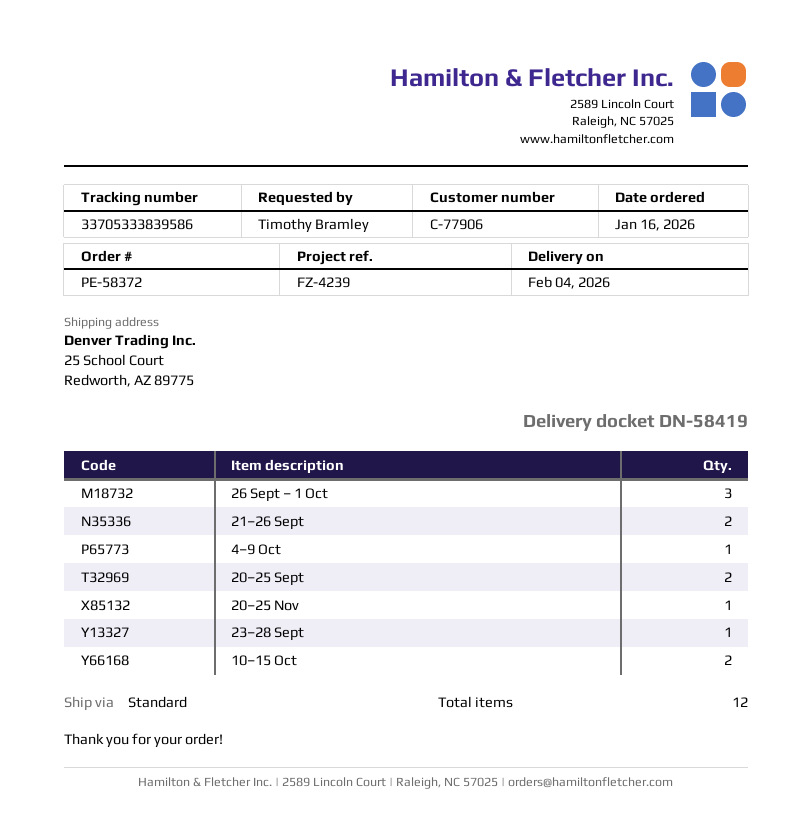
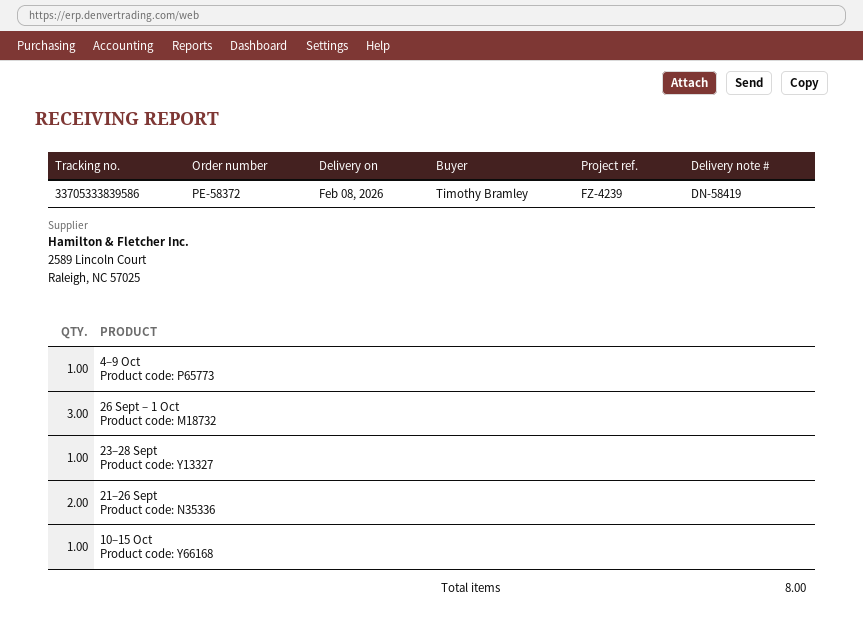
delivery date: 2026-02-04 -> 2026-02-08
20–25 Sept: 2 -> none
20–25 Nov: 1 -> none
10–15 Oct: 2 -> 1
total quantity: 12 -> 8

